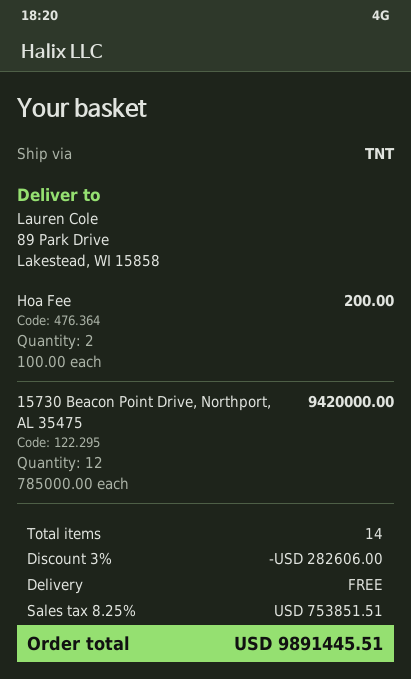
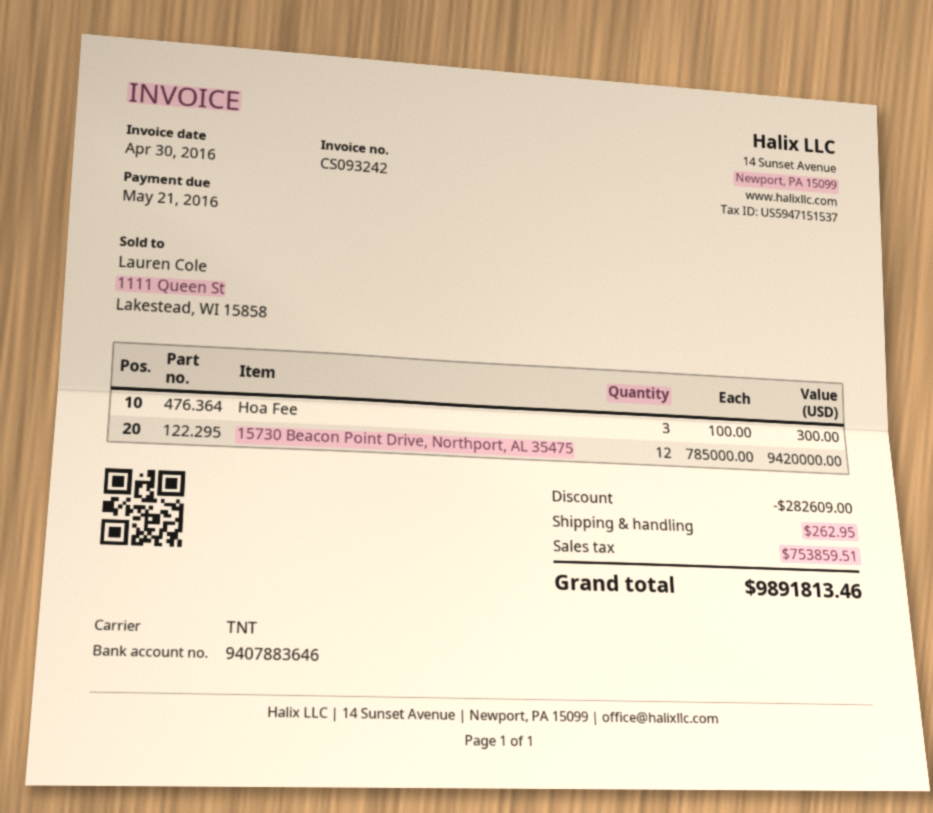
Hoa Fee: 2 x 100.00 = 200.00 -> 3 x 100.00 = 300.00
discount: 282606.00 -> 282609.00
shipping: 0.00 -> 262.95
tax: 753851.51 -> 753859.51
total: 9891445.51 -> 9891813.46

